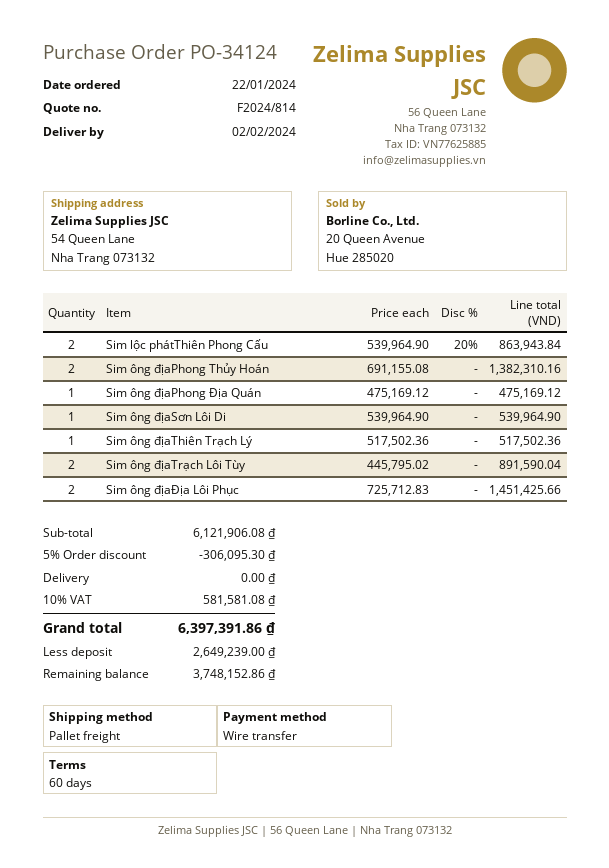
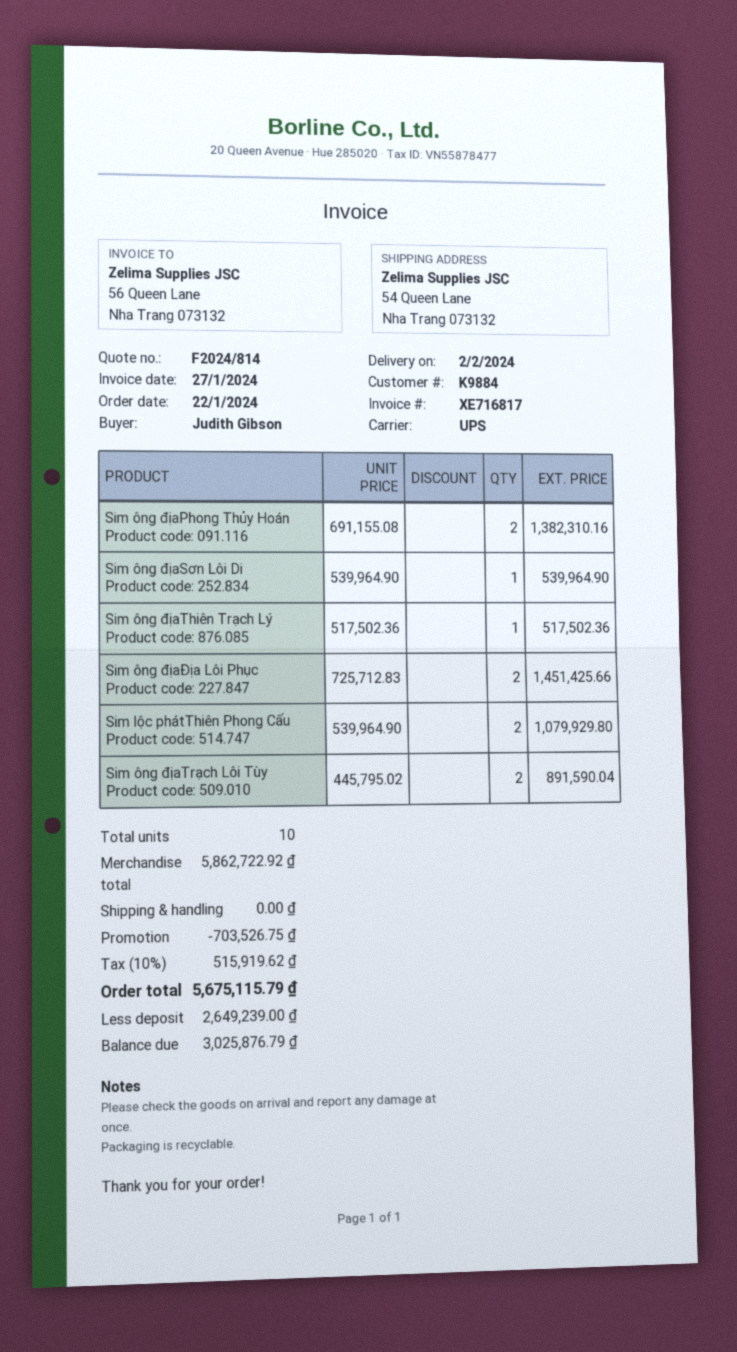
shipping method: pallet freight -> UPS
Sim lộc phátThiên Phong Cấu: 2 x 539964.90 - 20% = 863943.84 -> 2 x 539964.90 = 1079929.80
Sim ông địaPhong Địa Quán: 1 x 475169.12 = 475169.12 -> none
subtotal: 6121906.08 -> 5862722.92
discount: 306095.30 -> 703526.75
tax: 10% = 581581.08 -> 10% = 515919.62
total: 6397391.86 -> 5675115.79
balance: 3748152.86 -> 3025876.79

